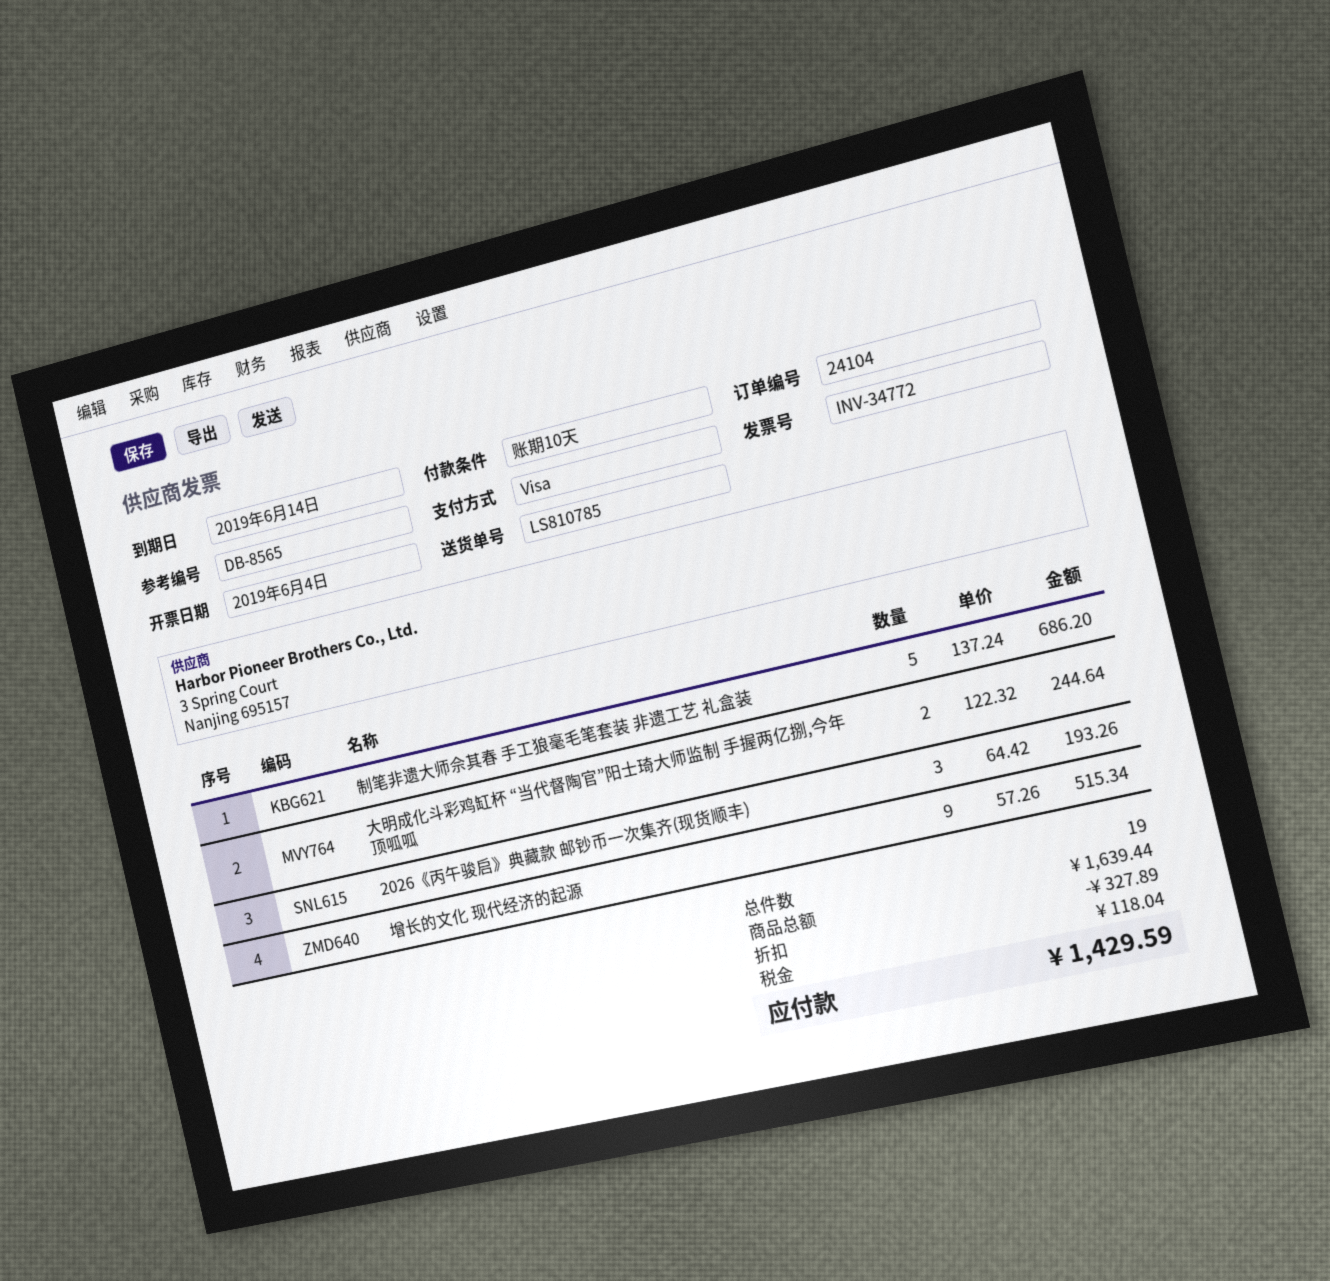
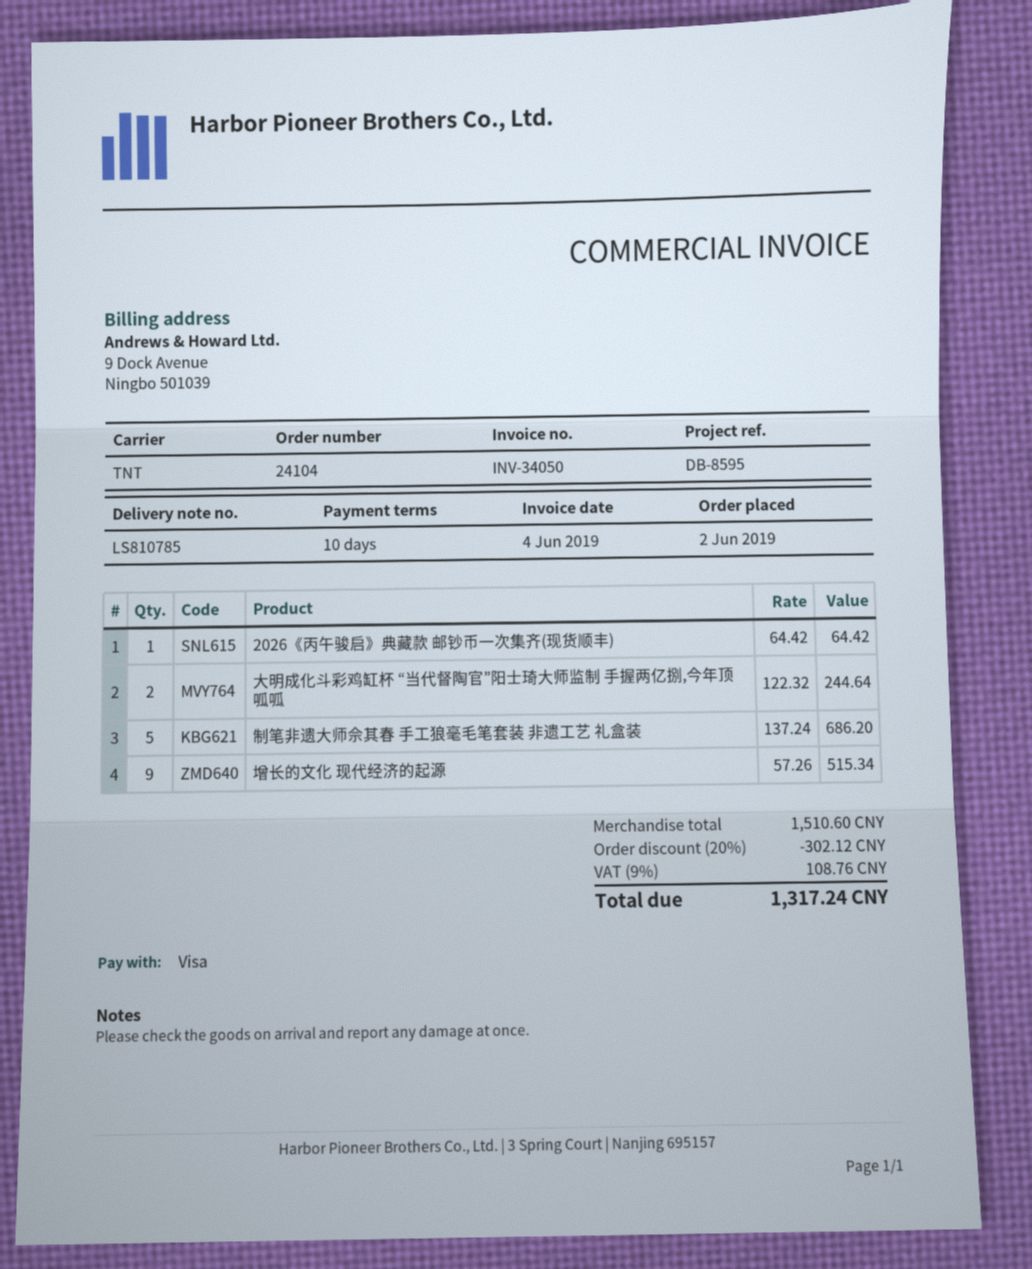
invoice number: INV-34772 -> INV-34050
reference: DB-8565 -> DB-8595
2026《丙午骏启》典藏款 邮钞币一次集齐(现货顺丰): 3 x 64.42 = 193.26 -> 1 x 64.42 = 64.42
subtotal: 1639.44 -> 1510.60
discount: 327.89 -> 302.12
tax: 118.04 -> 108.76
total: 1429.59 -> 1317.24

